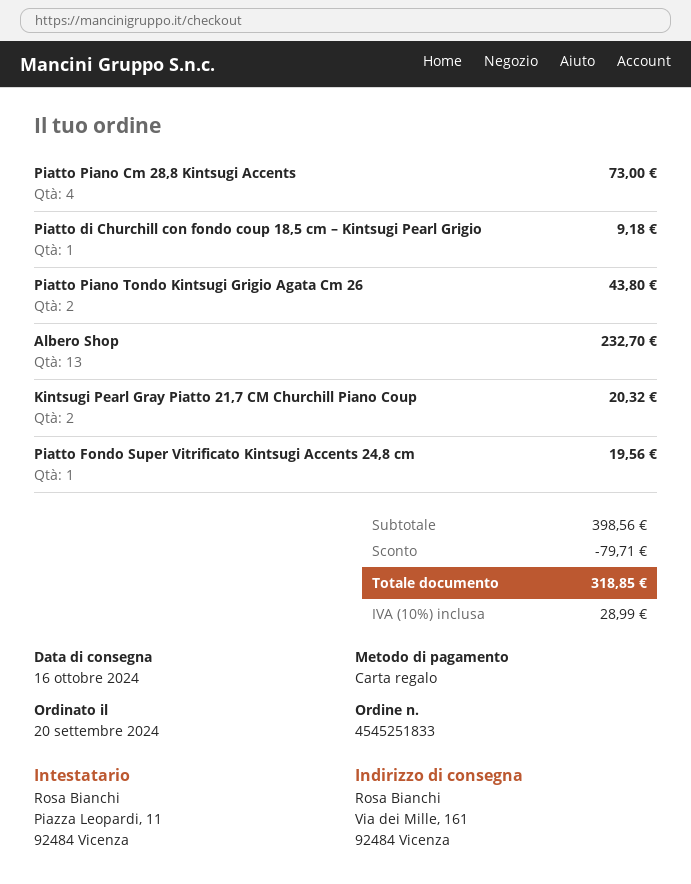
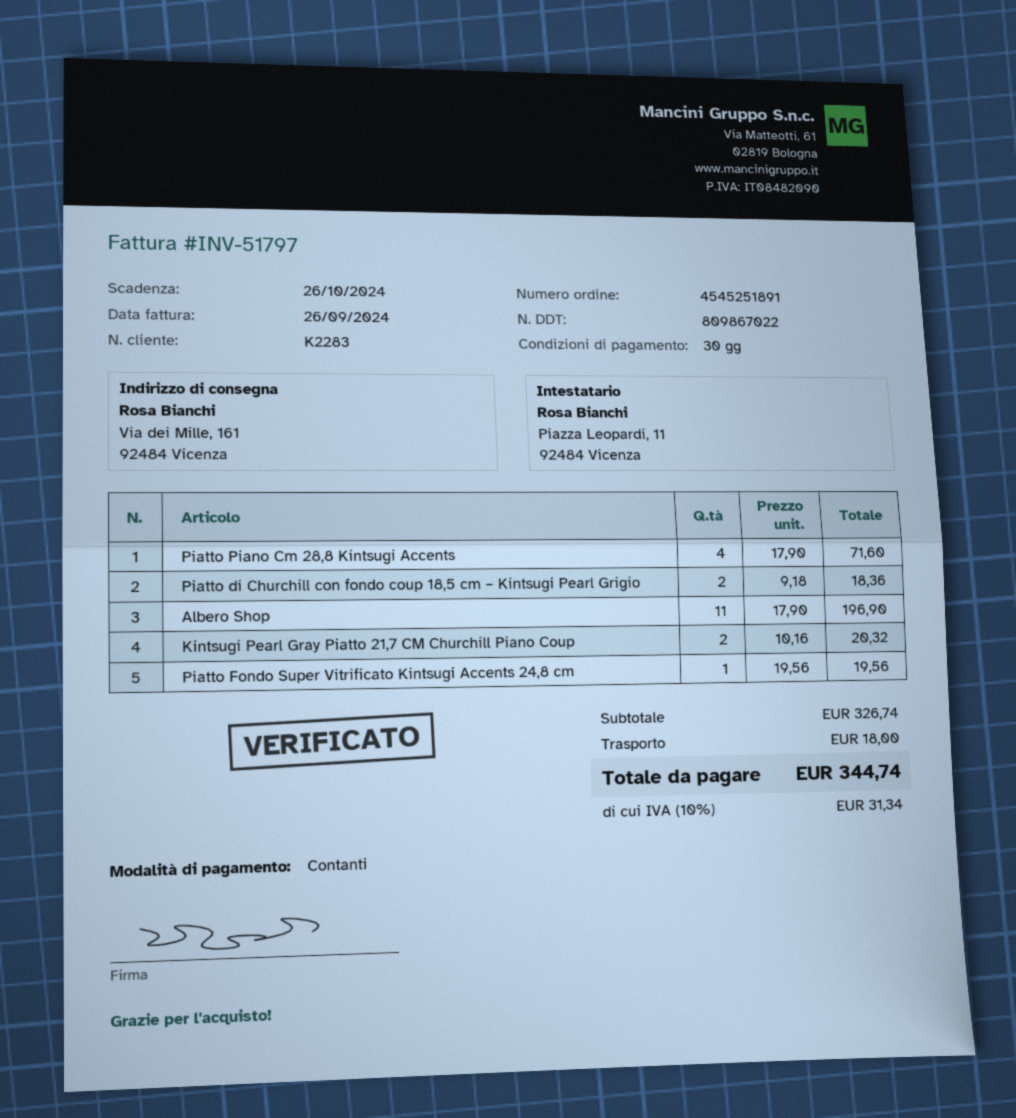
order number: 4545251833 -> 4545251891
payment method: gift card -> cash
Piatto Piano Cm 28,8 Kintsugi Accents: 4 for 73.00 -> 4 for 71.60
Piatto di Churchill con fondo coup 18,5 cm – Kintsugi Pearl Grigio: 1 for 9.18 -> 2 for 18.36
Piatto Piano Tondo Kintsugi Grigio Agata Cm 26: 2 for 43.80 -> none
Albero Shop: 13 for 232.70 -> 11 for 196.90
subtotal: 398.56 -> 326.74
discount: 79.71 -> none
shipping: none -> 18.00
tax: 10% = 28.99 -> 10% = 31.34
total: 318.85 -> 344.74

